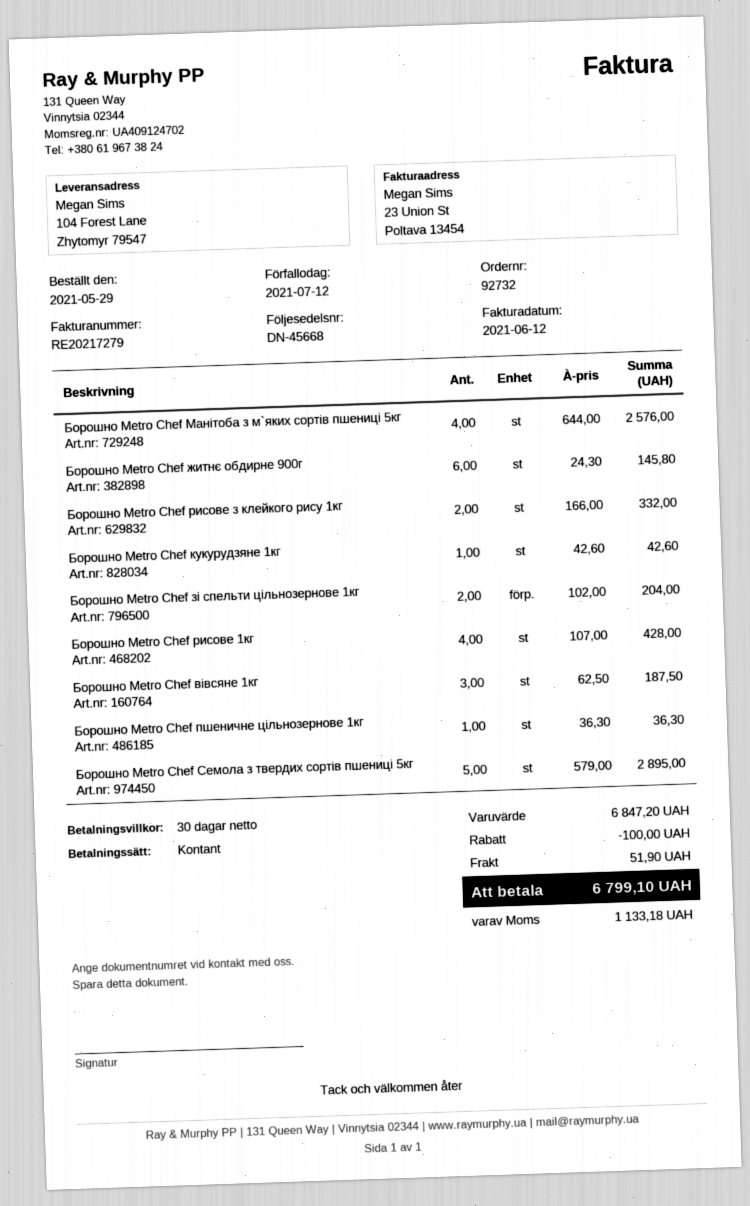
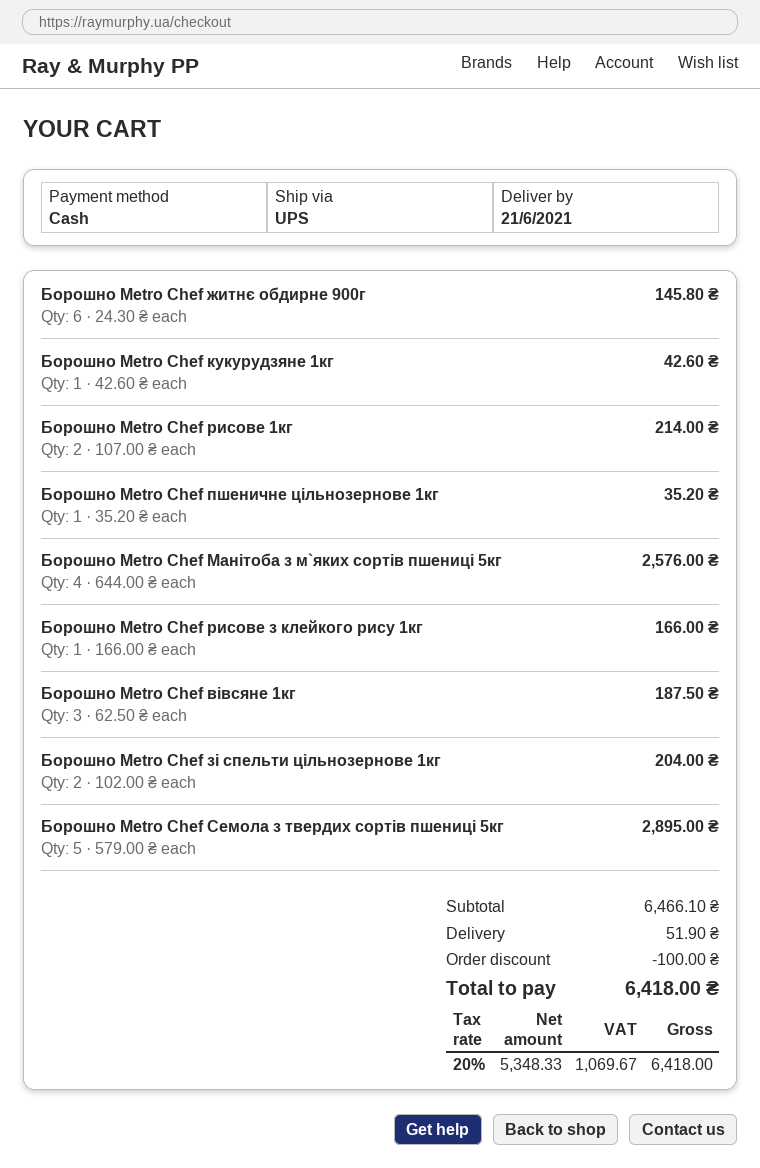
Борошно Metro Chef рисове з клейкого рису 1кг: 2 x 166.00 = 332.00 -> 1 x 166.00 = 166.00
Борошно Metro Chef рисове 1кг: 4 x 107.00 = 428.00 -> 2 x 107.00 = 214.00
Борошно Metro Chef пшеничне цільнозернове 1кг: 1 x 36.30 = 36.30 -> 1 x 35.20 = 35.20
subtotal: 6847.20 -> 6466.10
tax: 1133.18 -> 1069.67
total: 6799.10 -> 6418.00

